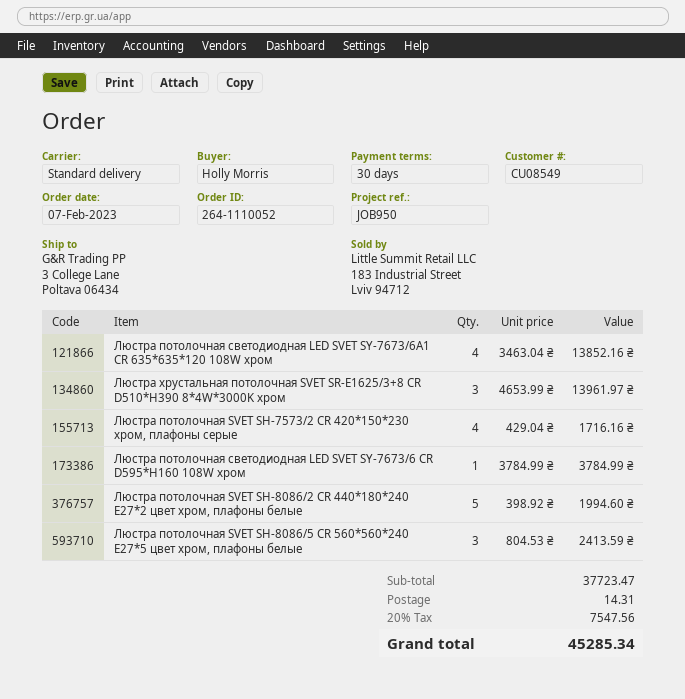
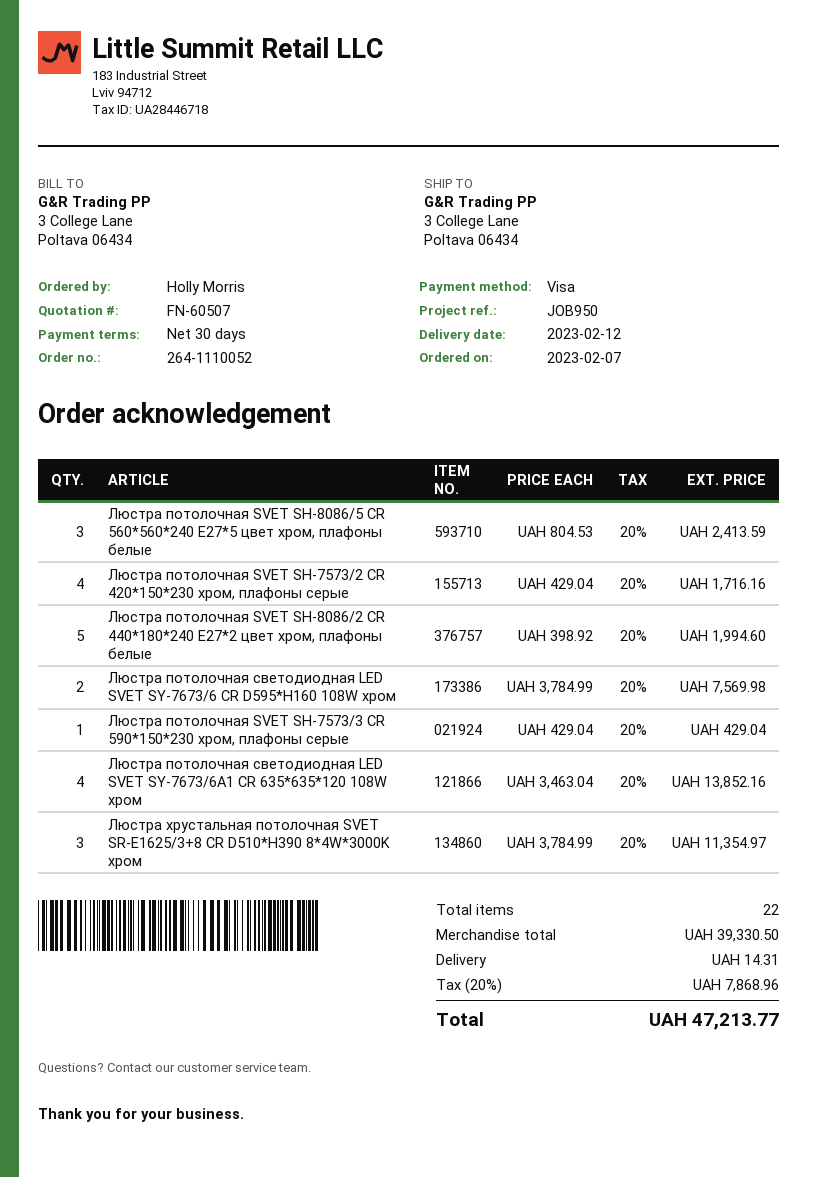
Люстра хрустальная потолочная SVET SR-E1625/3+8 CR D510*H390 8*4W*3000K хром: 3 x 4653.99 = 13961.97 -> 3 x 3784.99 = 11354.97
Люстра потолочная светодиодная LED SVET SY-7673/6 CR D595*H160 108W хром: 1 x 3784.99 = 3784.99 -> 2 x 3784.99 = 7569.98
Люстра потолочная SVET SH-7573/3 CR 590*150*230 хром, плафоны серые: none -> 1 x 429.04 = 429.04
subtotal: 37723.47 -> 39330.50
tax: 20% = 7547.56 -> 20% = 7868.96
total: 45285.34 -> 47213.77

